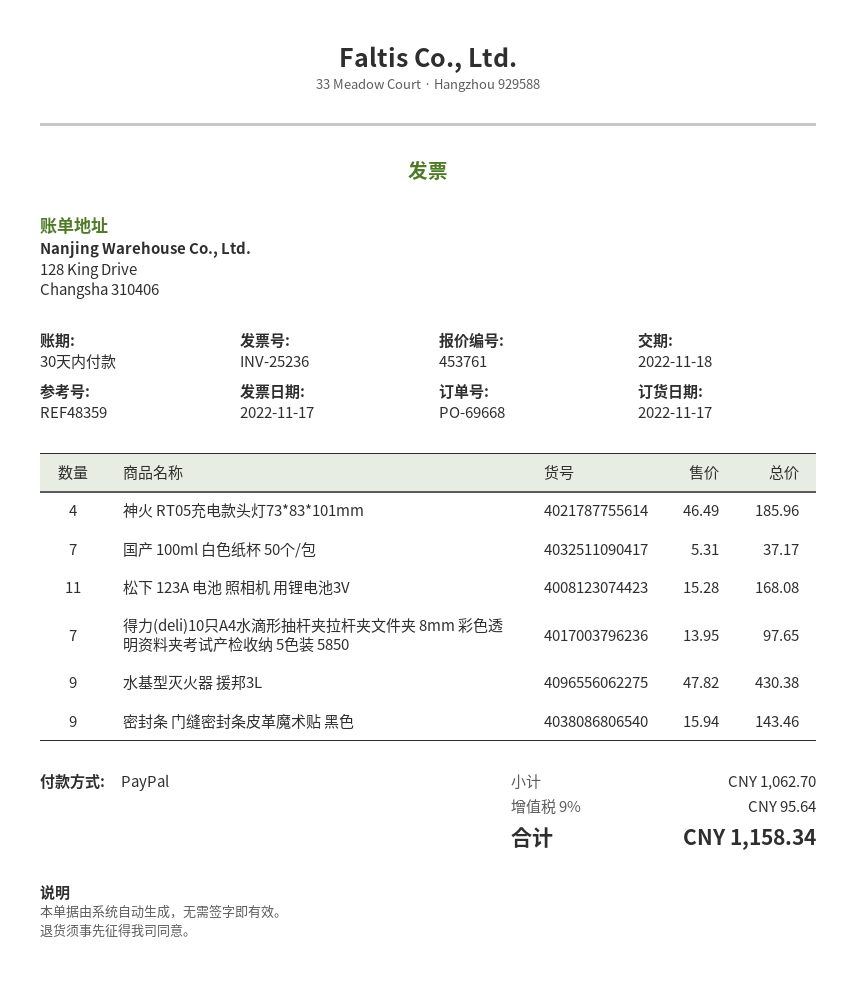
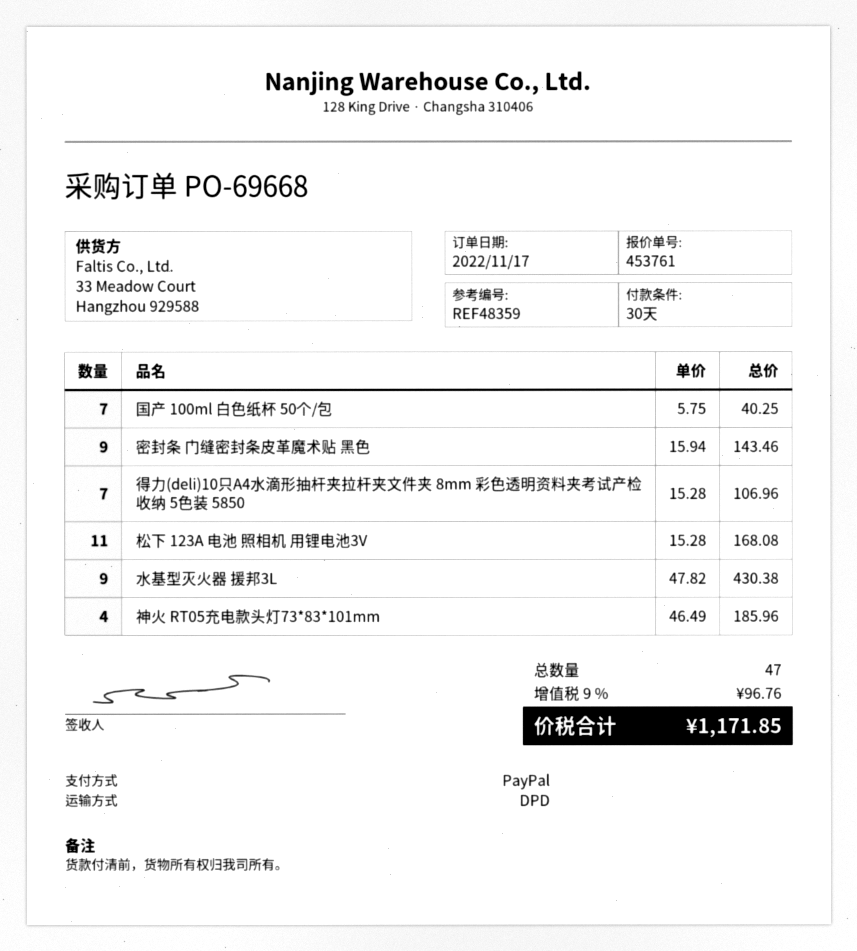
国产 100ml 白色纸杯 50个/包: 7 x 5.31 = 37.17 -> 7 x 5.75 = 40.25
得力(deli)10只A4水滴形抽杆夹拉杆夹文件夹 8mm 彩色透明资料夹考试产检收纳 5色装 5850: 7 x 13.95 = 97.65 -> 7 x 15.28 = 106.96
tax: 9% = 95.64 -> 9% = 96.76
total: 1158.34 -> 1171.85

